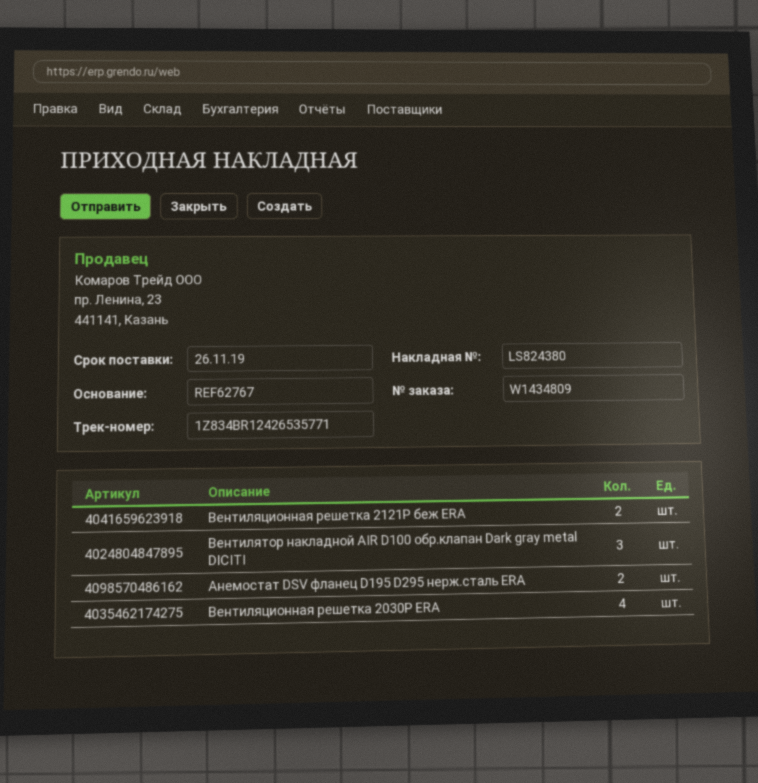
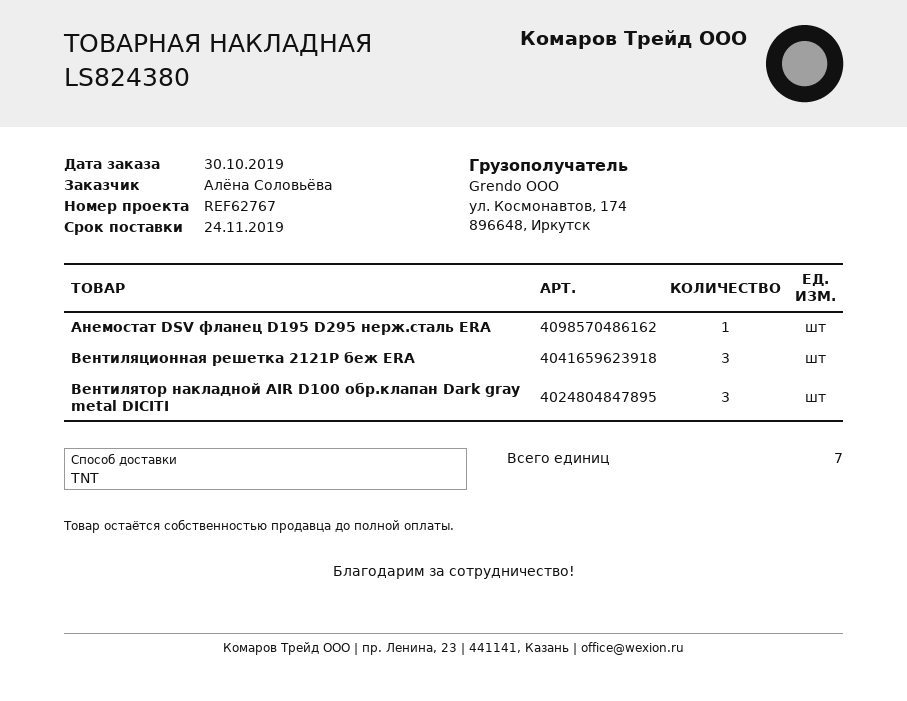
delivery date: 2019-11-26 -> 2019-11-24
Вентиляционная решетка 2121Р беж ERA: 2 -> 3
Анемостат DSV фланец D195 D295 нерж.сталь ERA: 2 -> 1
Вентиляционная решетка 2030Р ERA: 4 -> none

